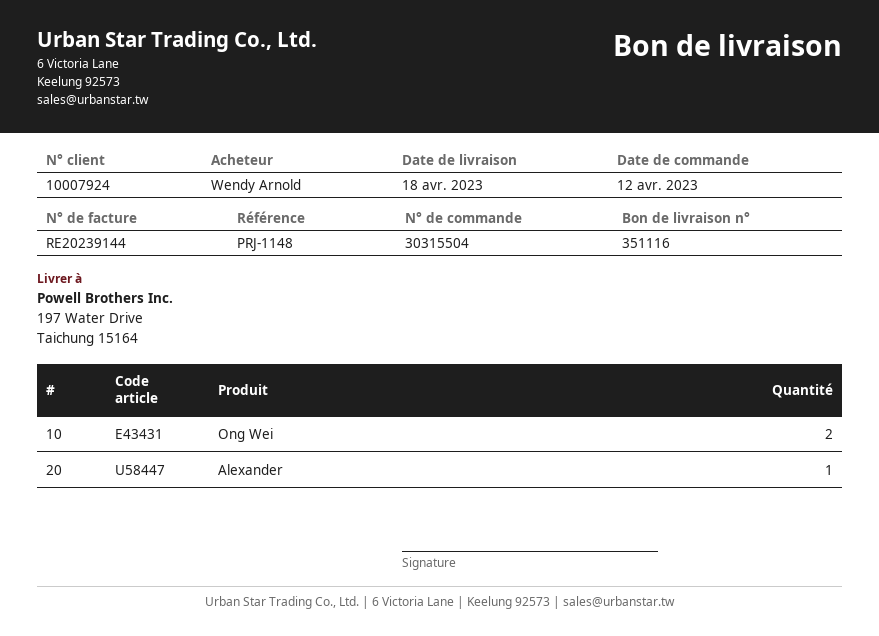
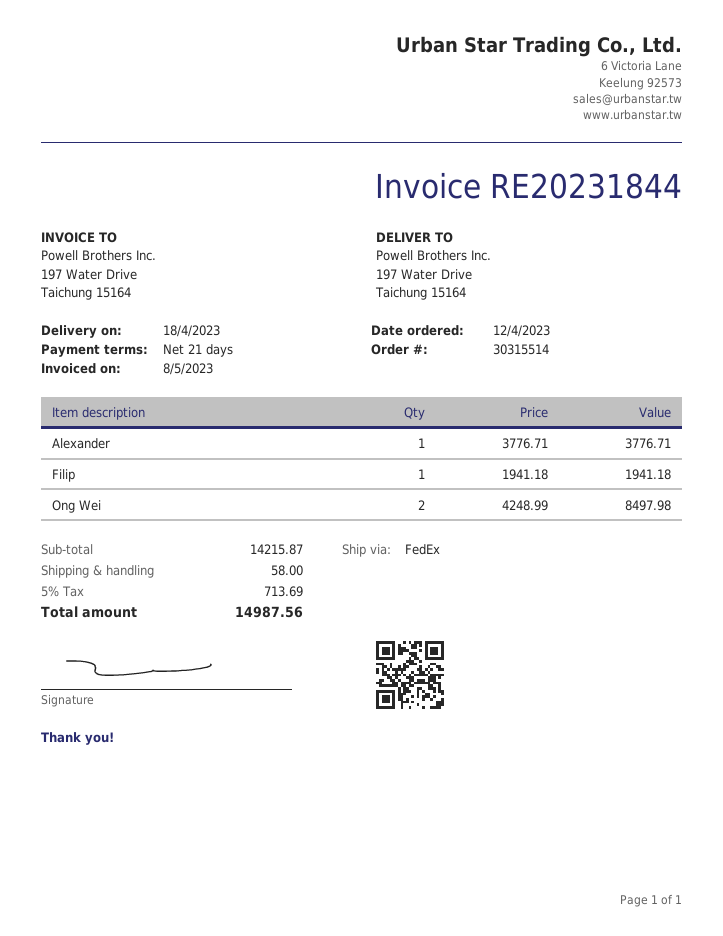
order number: 30315504 -> 30315514
invoice number: RE20239144 -> RE20231844
Filip: none -> 1

